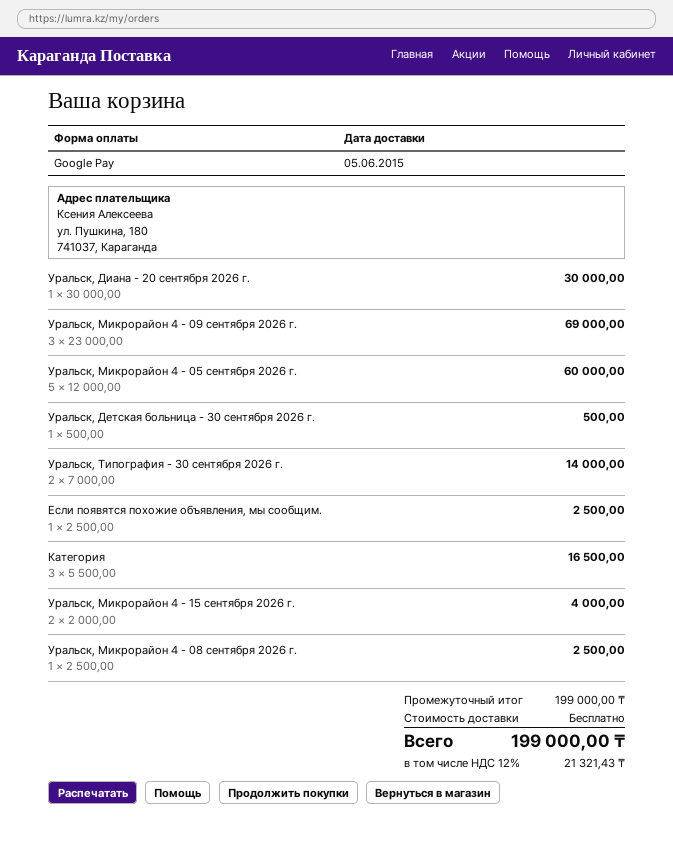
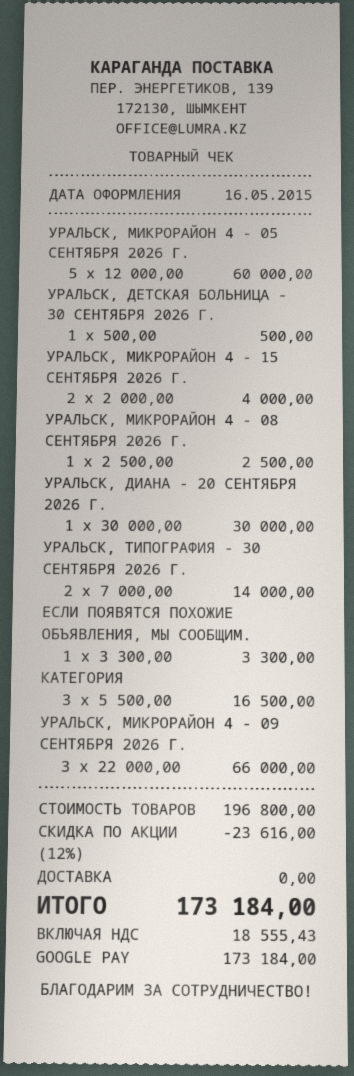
Уральск, Микрорайон 4 - 09 сентября 2026 г.: 3 x 23000.00 = 69000.00 -> 3 x 22000.00 = 66000.00
Если появятся похожие объявления, мы сообщим.: 1 x 2500.00 = 2500.00 -> 1 x 3300.00 = 3300.00
subtotal: 199000.00 -> 196800.00
discount: none -> 12% = 23616.00
tax: 21321.43 -> 18555.43
total: 199000.00 -> 173184.00

